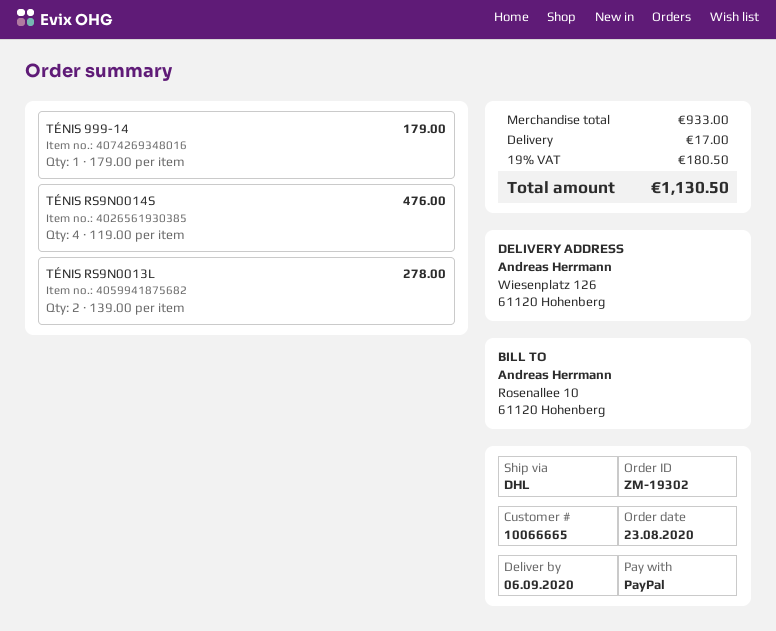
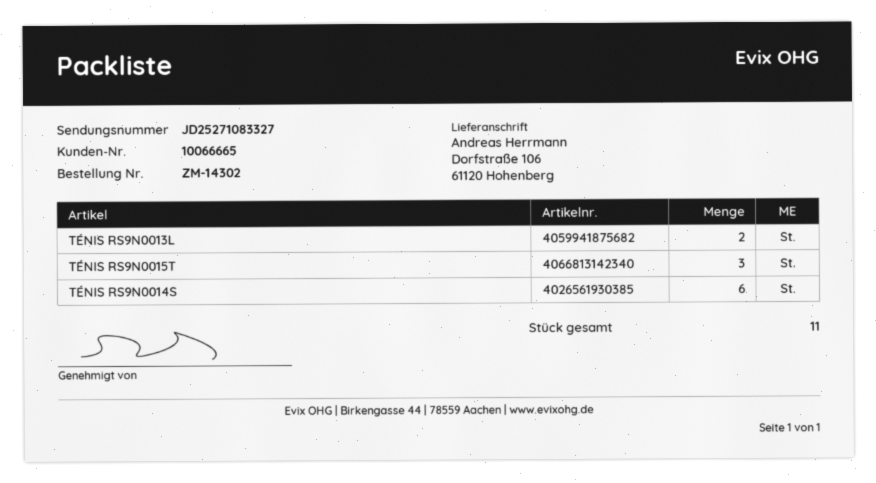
order number: ZM-19302 -> ZM-14302
ship to: Wiesenplatz 126, 61120 Hohenberg -> Dorfstraße 106, 61120 Hohenberg
TÉNIS 999-14: 1 -> none
TÉNIS RS9N0014S: 4 -> 6
TÉNIS RS9N0015T: none -> 3

